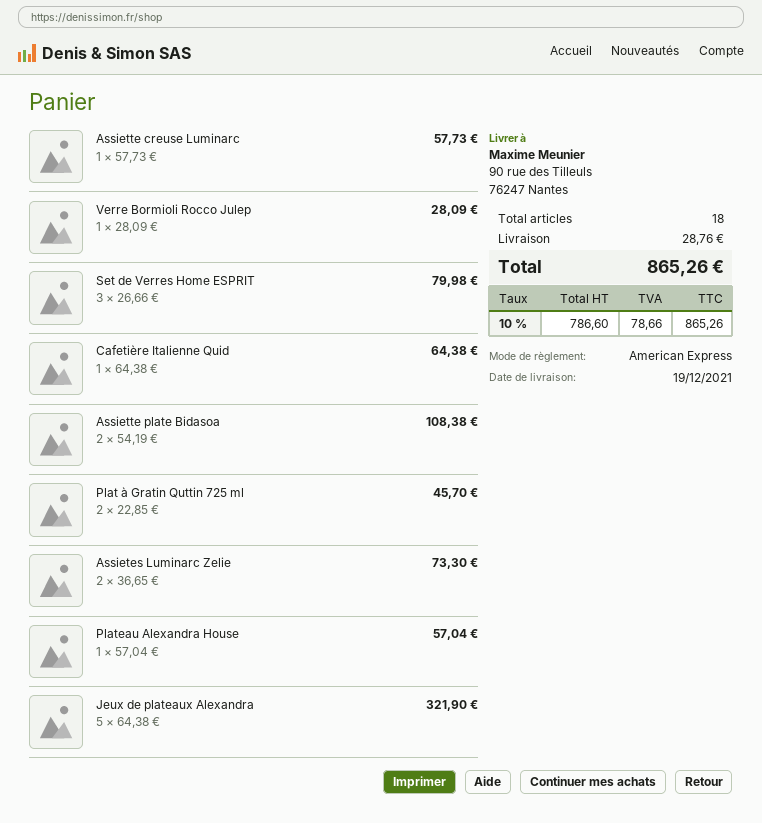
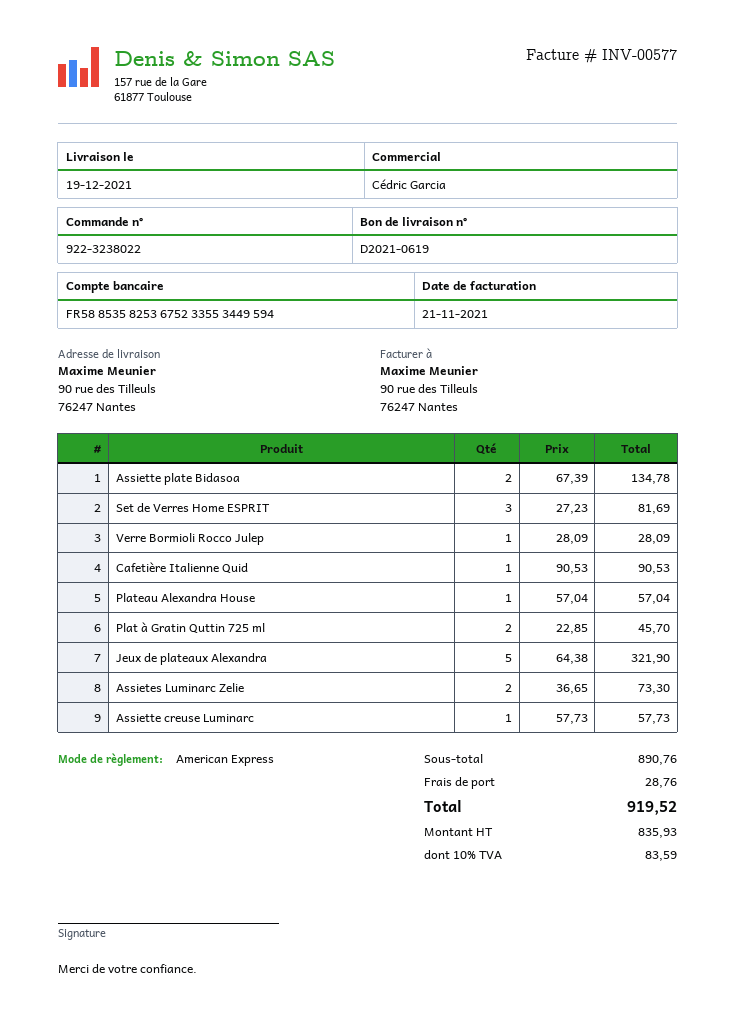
Set de Verres Home ESPRIT: 3 x 26.66 = 79.98 -> 3 x 27.23 = 81.69
Cafetière Italienne Quid: 1 x 64.38 = 64.38 -> 1 x 90.53 = 90.53
Assiette plate Bidasoa: 2 x 54.19 = 108.38 -> 2 x 67.39 = 134.78
net: 786.60 -> 835.93
tax: 10% = 78.66 -> 10% = 83.59
total: 865.26 -> 919.52

